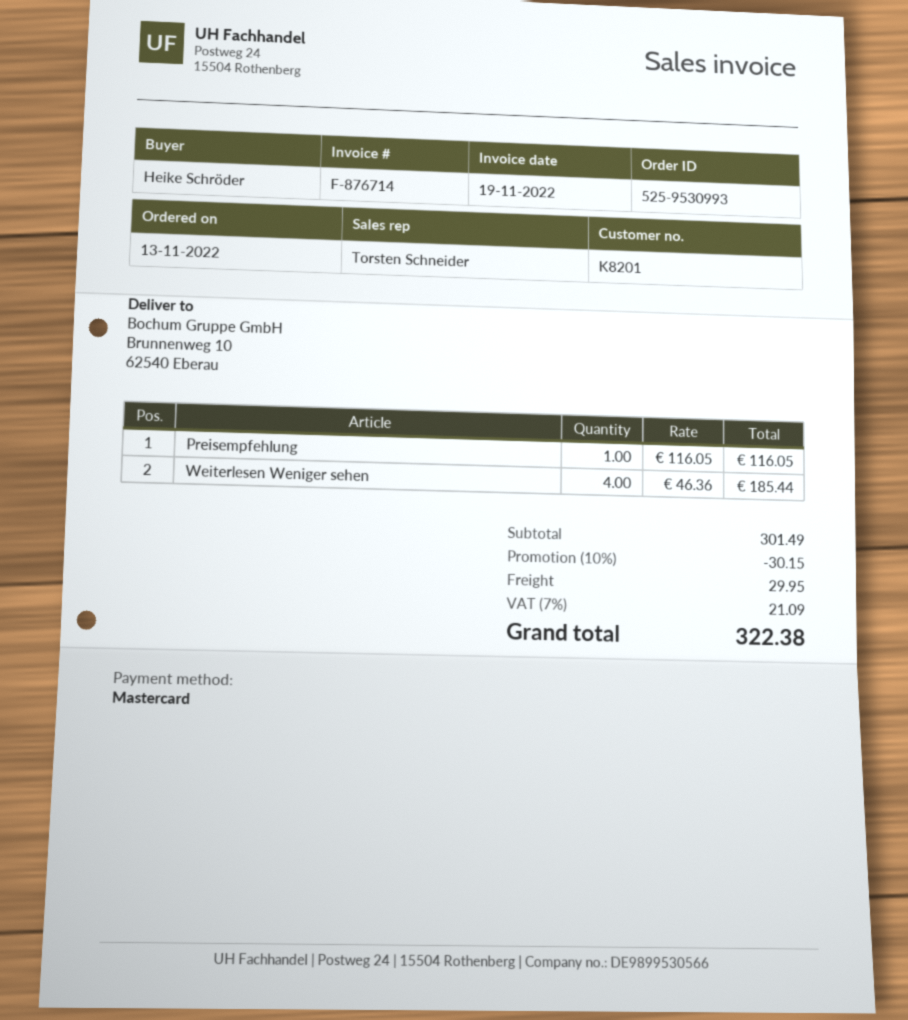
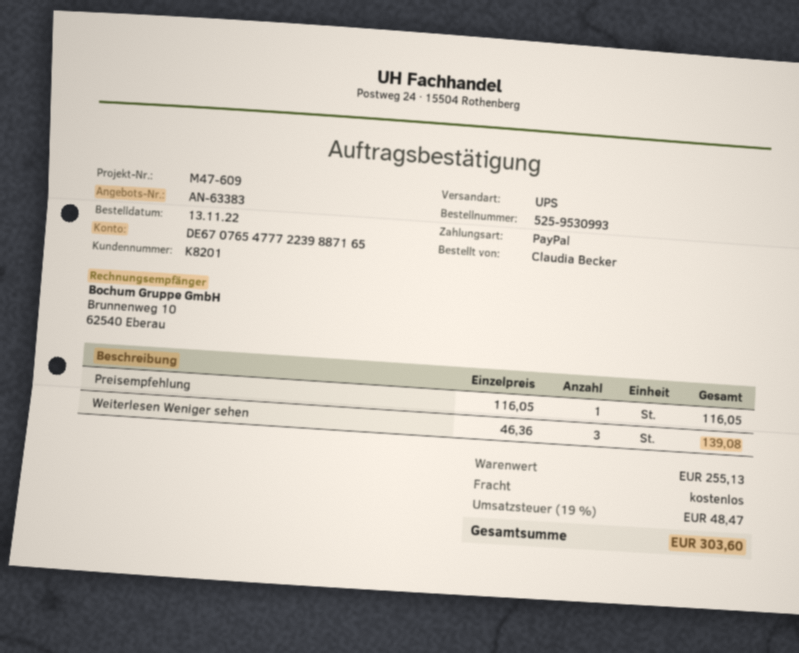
ordered by: Heike Schröder -> Claudia Becker
payment method: Mastercard -> PayPal
Weiterlesen Weniger sehen: 4 x 46.36 = 185.44 -> 3 x 46.36 = 139.08
subtotal: 301.49 -> 255.13
discount: 10% = 30.15 -> none
shipping: 29.95 -> 0.00
tax: 7% = 21.09 -> 19% = 48.47
total: 322.38 -> 303.60

